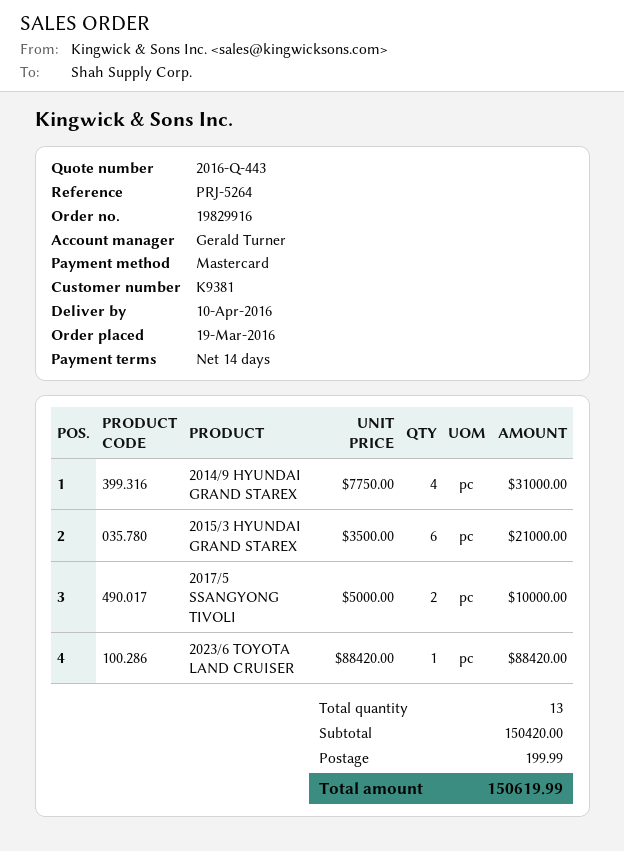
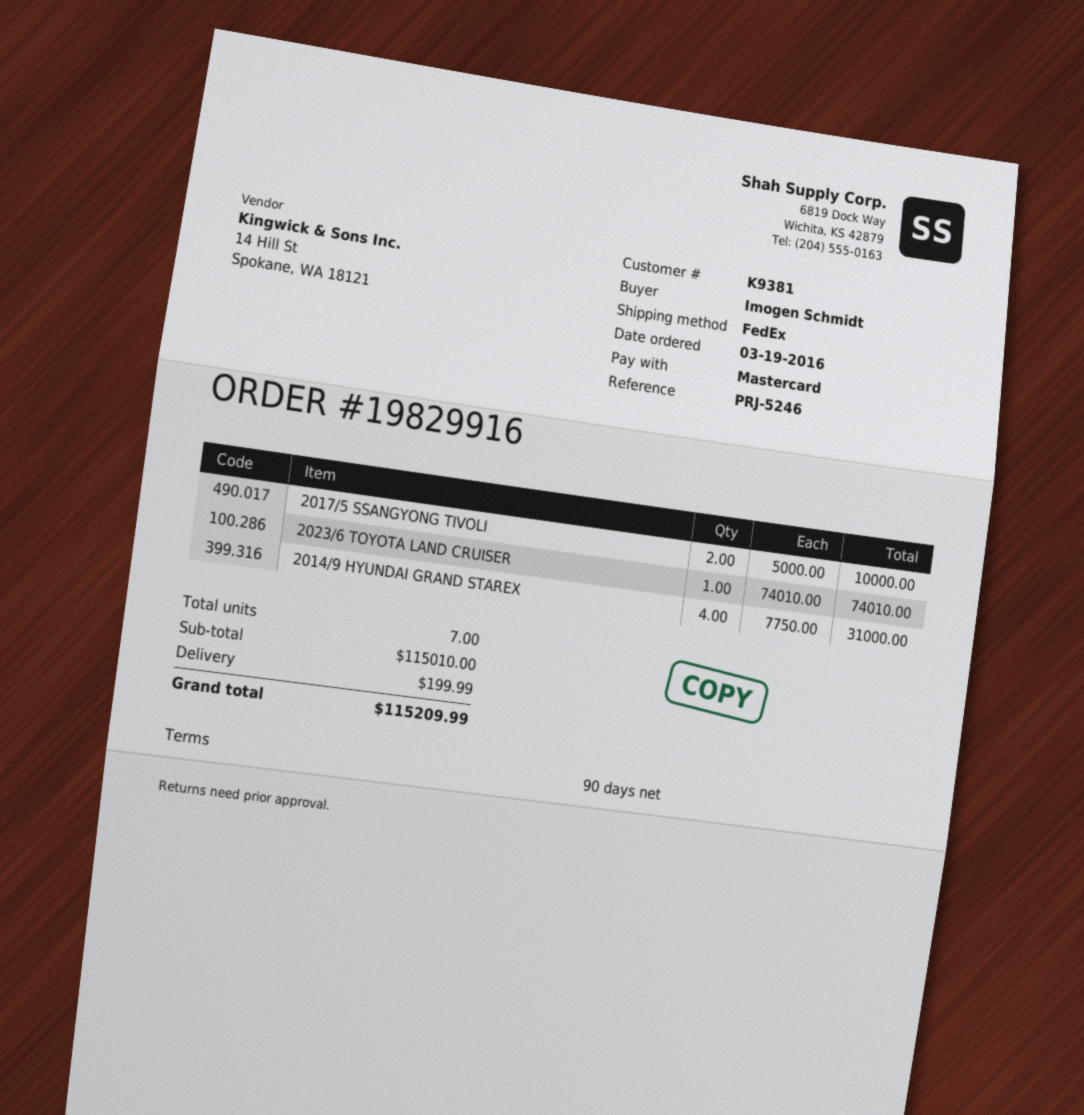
payment terms: 14 days -> 90 days
reference: PRJ-5264 -> PRJ-5246
2015/3 HYUNDAI GRAND STAREX: 6 x 3500.00 = 21000.00 -> none
2023/6 TOYOTA LAND CRUISER: 1 x 88420.00 = 88420.00 -> 1 x 74010.00 = 74010.00
total quantity: 13 -> 7
subtotal: 150420.00 -> 115010.00
total: 150619.99 -> 115209.99

